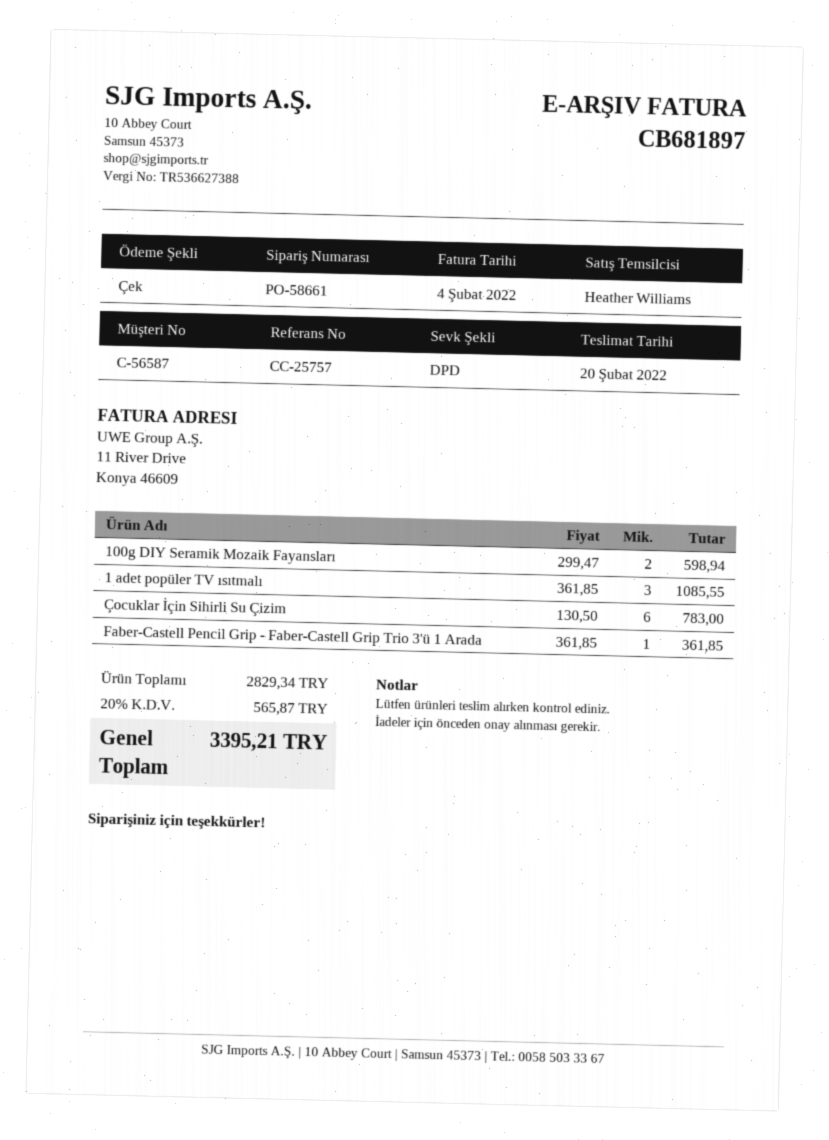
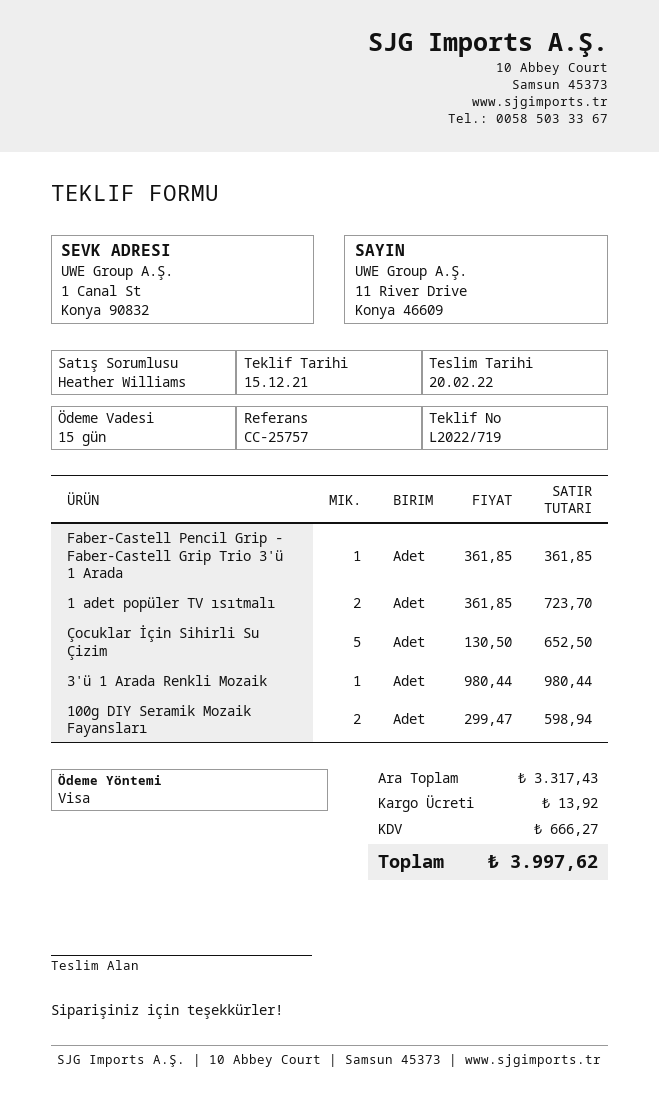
payment method: cheque -> Visa
1 adet popüler TV ısıtmalı: 3 x 361.85 = 1085.55 -> 2 x 361.85 = 723.70
Çocuklar İçin Sihirli Su Çizim: 6 x 130.50 = 783.00 -> 5 x 130.50 = 652.50
3'ü 1 Arada Renkli Mozaik: none -> 1 x 980.44 = 980.44
subtotal: 2829.34 -> 3317.43
shipping: none -> 13.92
tax: 565.87 -> 666.27
total: 3395.21 -> 3997.62

